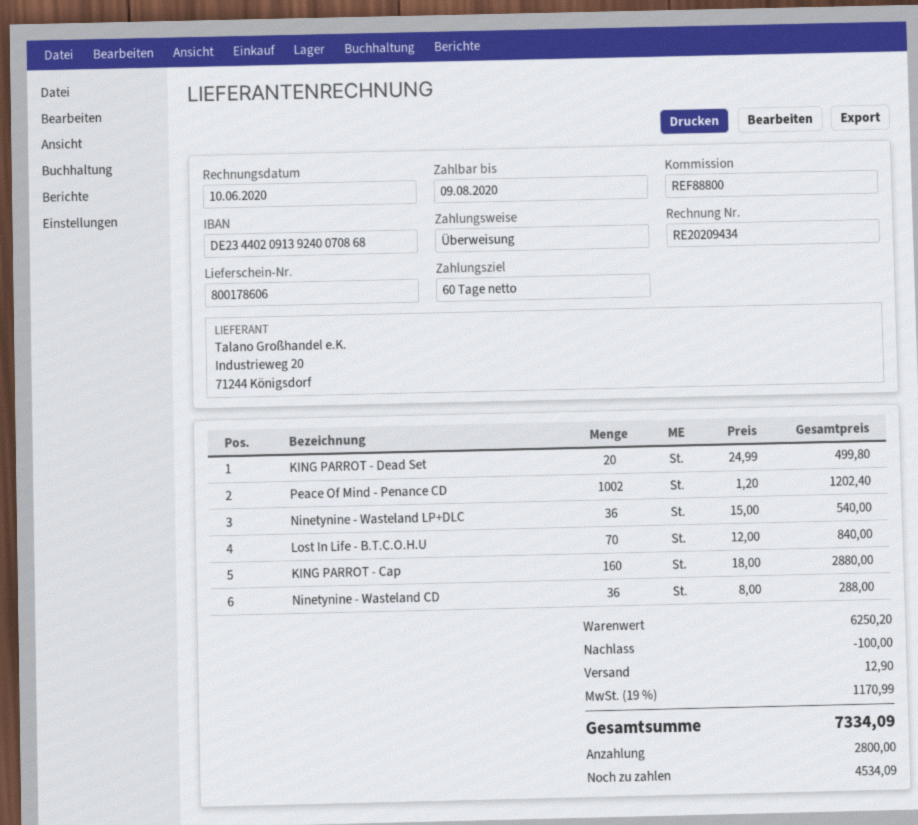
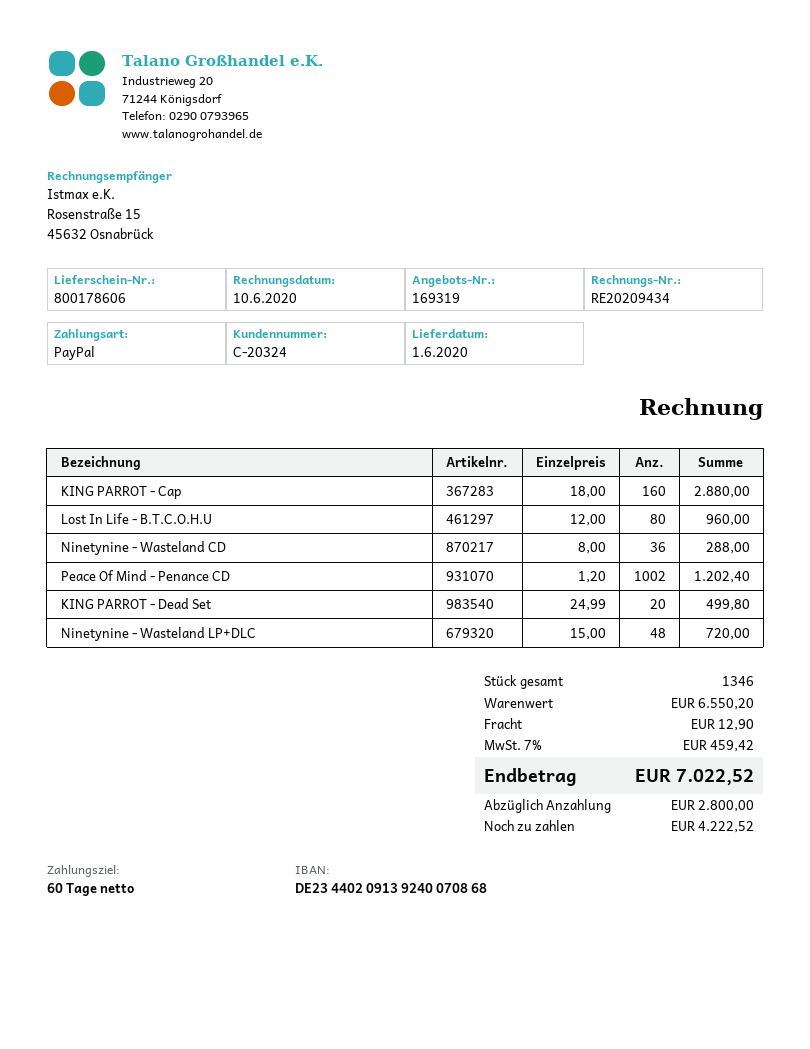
payment method: bank transfer -> PayPal
Ninetynine - Wasteland LP+DLC: 36 x 15.00 = 540.00 -> 48 x 15.00 = 720.00
Lost In Life - B.T.C.O.H.U: 70 x 12.00 = 840.00 -> 80 x 12.00 = 960.00
subtotal: 6250.20 -> 6550.20
discount: 100.00 -> none
tax: 19% = 1170.99 -> 7% = 459.42
total: 7334.09 -> 7022.52
balance: 4534.09 -> 4222.52

